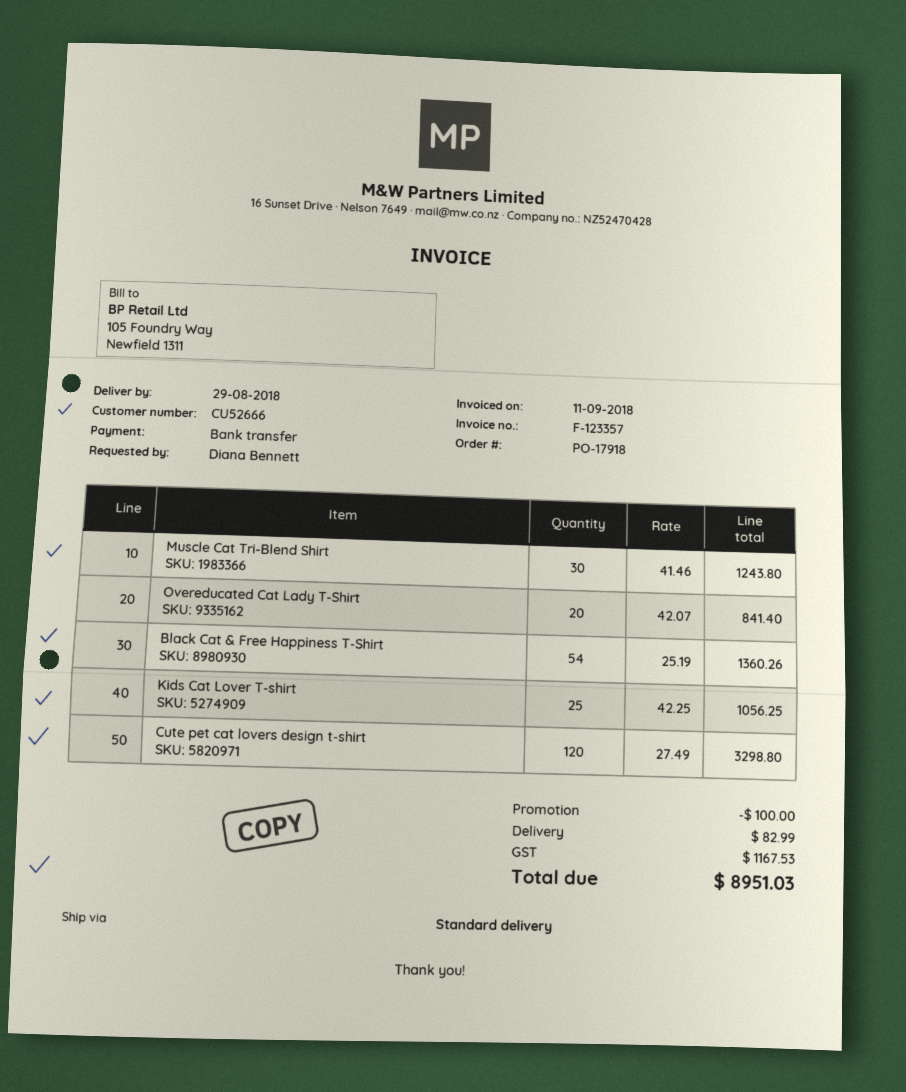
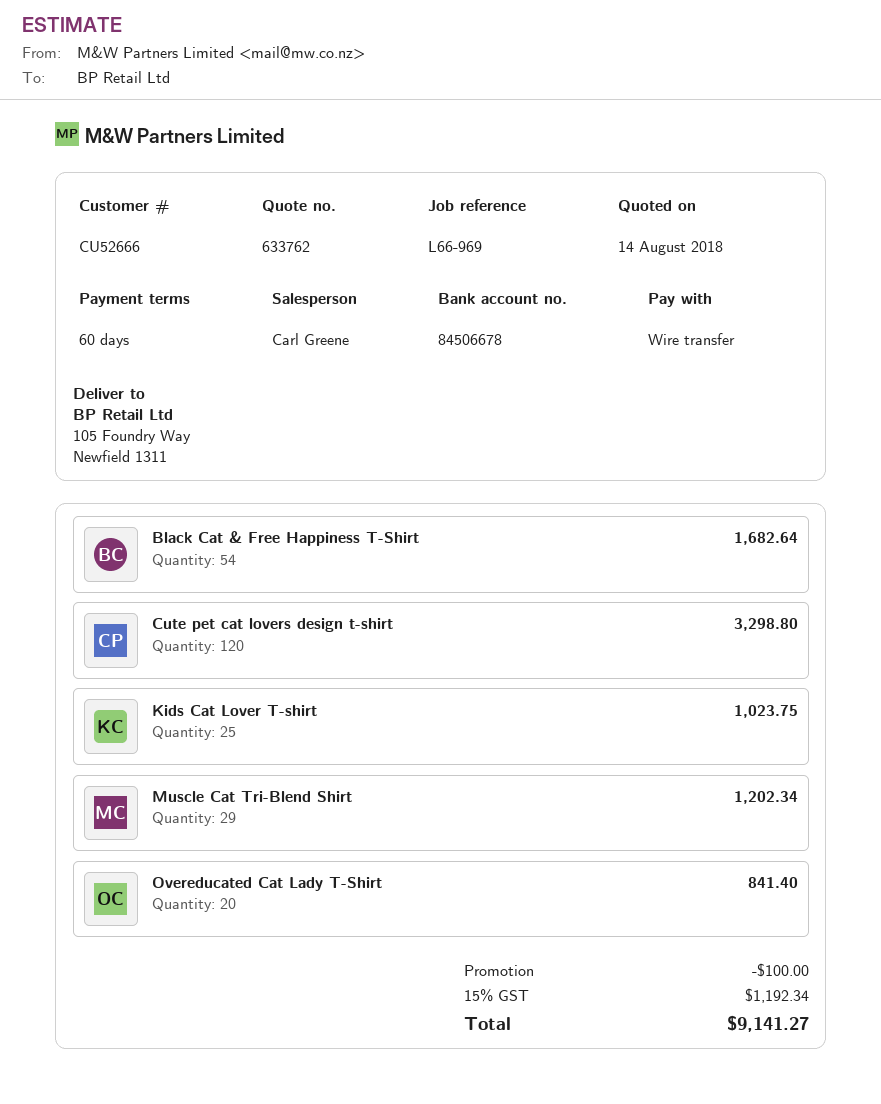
Muscle Cat Tri-Blend Shirt: 30 for 1243.80 -> 29 for 1202.34
Black Cat & Free Happiness T-Shirt: 54 for 1360.26 -> 54 for 1682.64
Kids Cat Lover T-shirt: 25 for 1056.25 -> 25 for 1023.75
shipping: 82.99 -> none
tax: 1167.53 -> 1192.34
total: 8951.03 -> 9141.27

